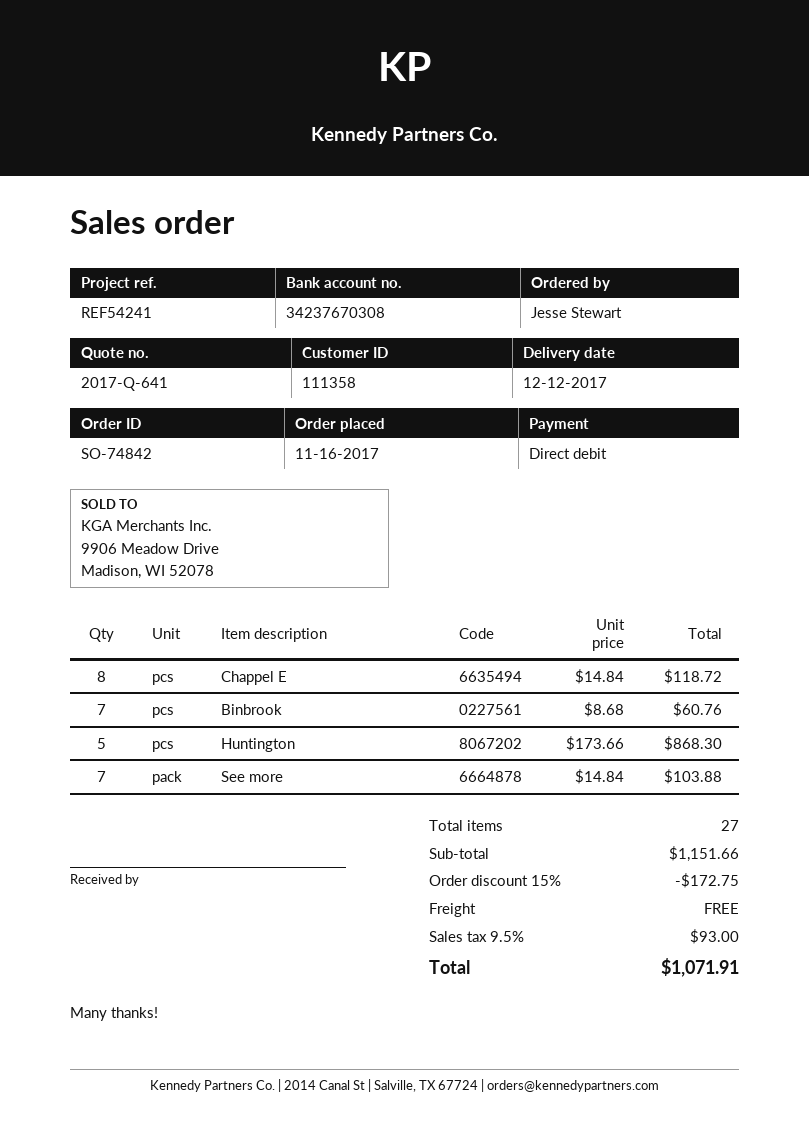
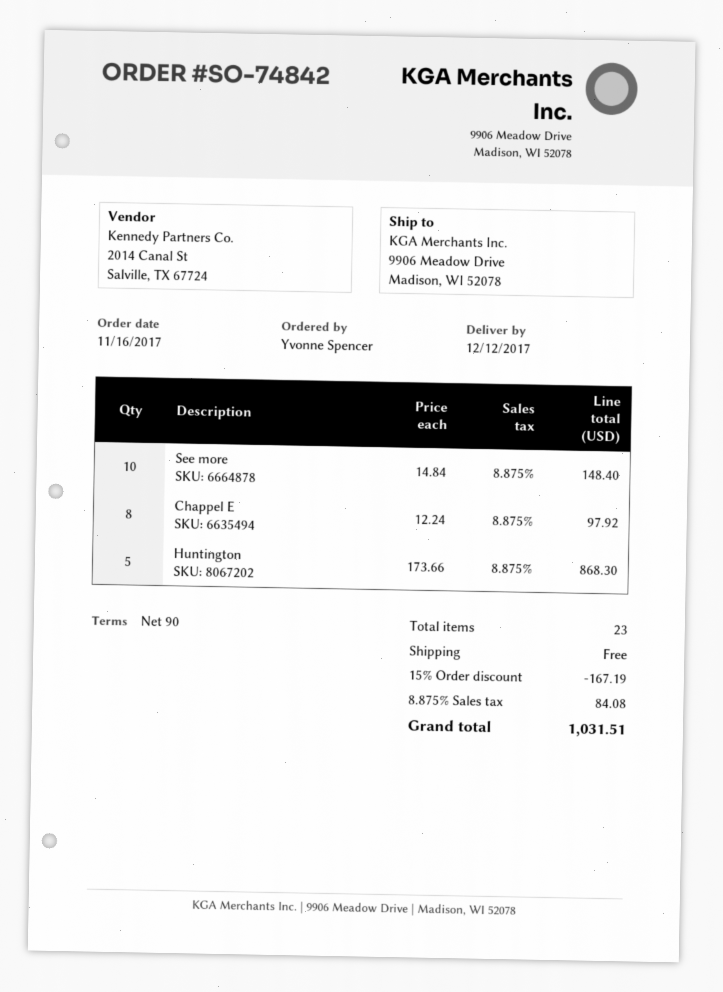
ordered by: Jesse Stewart -> Yvonne Spencer
Chappel E: 8 x 14.84 = 118.72 -> 8 x 12.24 = 97.92
Binbrook: 7 x 8.68 = 60.76 -> none
See more: 7 x 14.84 = 103.88 -> 10 x 14.84 = 148.40
total quantity: 27 -> 23
discount: 15% = 172.75 -> 15% = 167.19
tax: 9.5% = 93.00 -> 8.875% = 84.08
total: 1071.91 -> 1031.51

